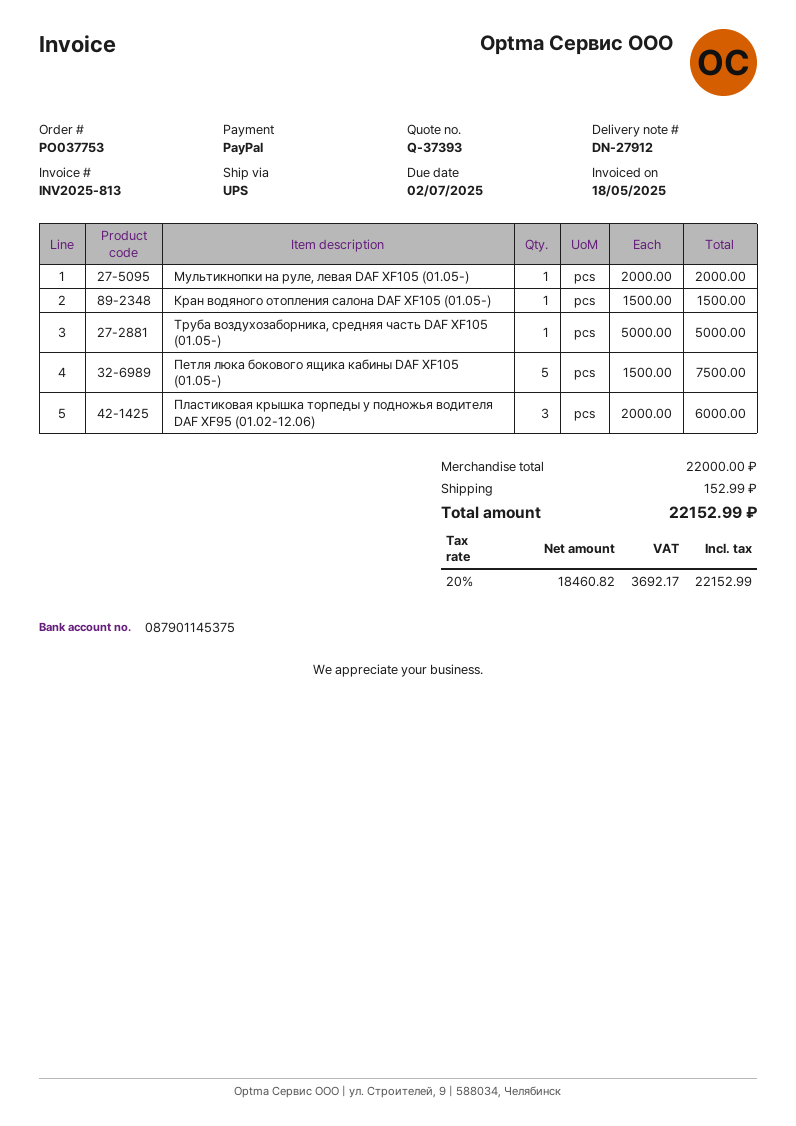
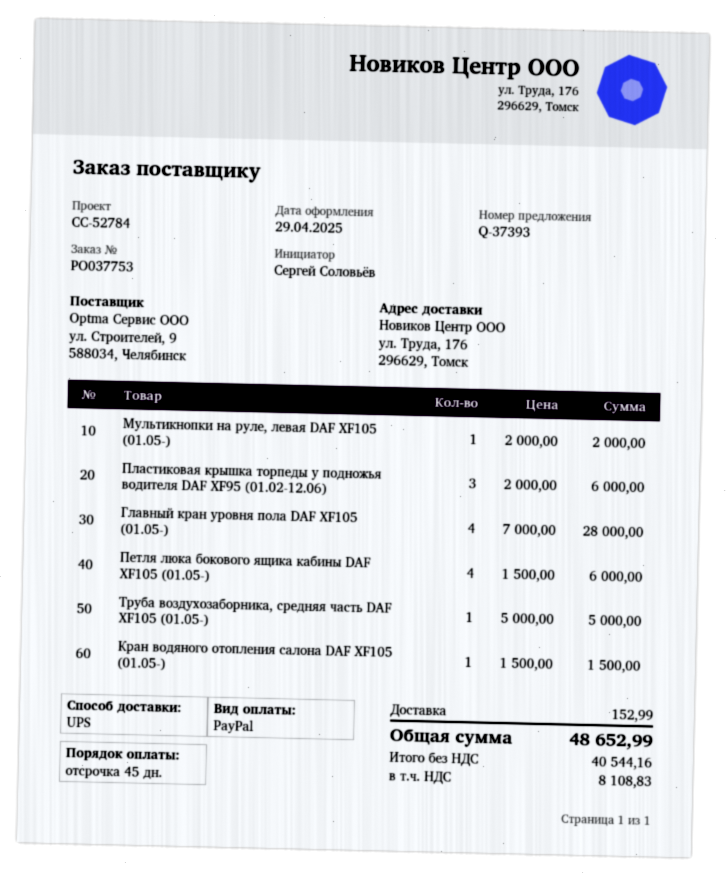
Петля люка бокового ящика кабины DAF XF105 (01.05-): 5 x 1500.00 = 7500.00 -> 4 x 1500.00 = 6000.00
Главный кран уровня пола DAF XF105 (01.05-): none -> 4 x 7000.00 = 28000.00
net: 18460.82 -> 40544.16
tax: 3692.17 -> 8108.83
total: 22152.99 -> 48652.99

